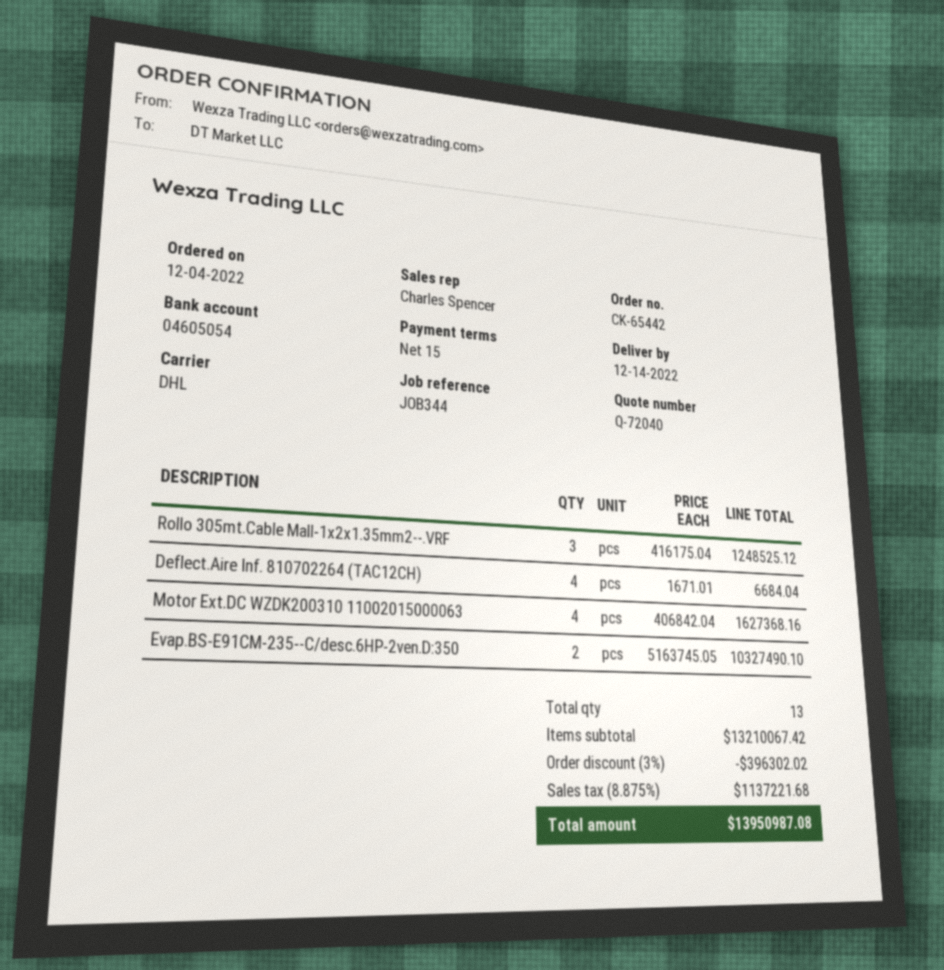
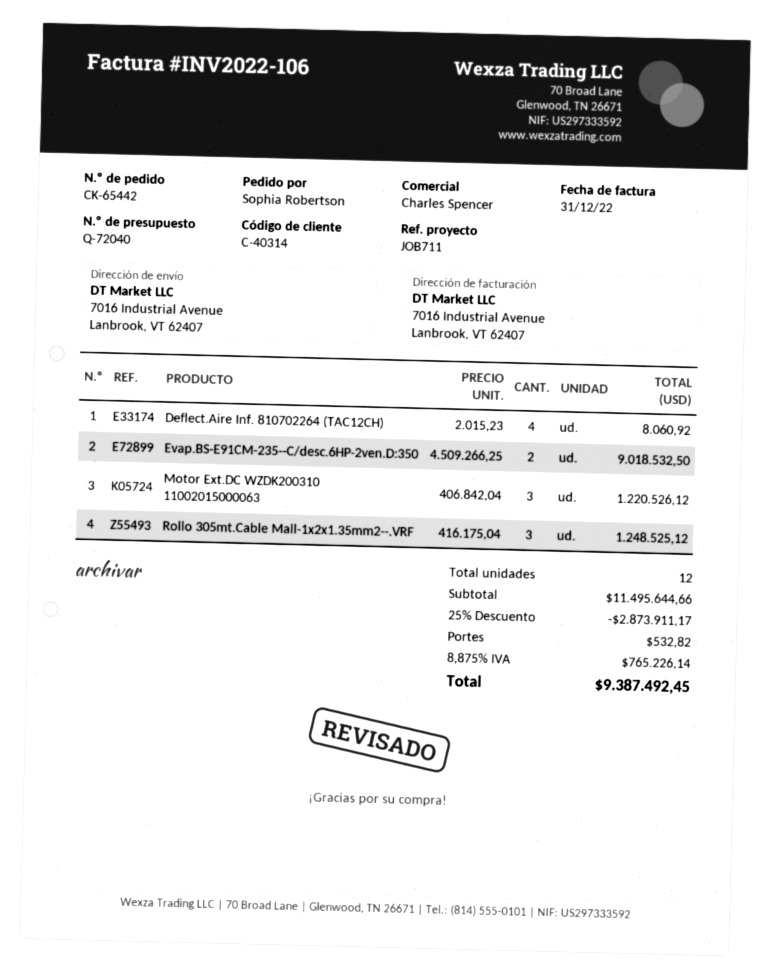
reference: JOB344 -> JOB711
Deflect.Aire Inf. 810702264 (TAC12CH): 4 x 1671.01 = 6684.04 -> 4 x 2015.23 = 8060.92
Motor Ext.DC WZDK200310 11002015000063: 4 x 406842.04 = 1627368.16 -> 3 x 406842.04 = 1220526.12
Evap.BS-E91CM-235--C/desc.6HP-2ven.D:350: 2 x 5163745.05 = 10327490.10 -> 2 x 4509266.25 = 9018532.50
total quantity: 13 -> 12
subtotal: 13210067.42 -> 11495644.66
discount: 3% = 396302.02 -> 25% = 2873911.17
shipping: none -> 532.82
tax: 8.875% = 1137221.68 -> 8.875% = 765226.14
total: 13950987.08 -> 9387492.45

